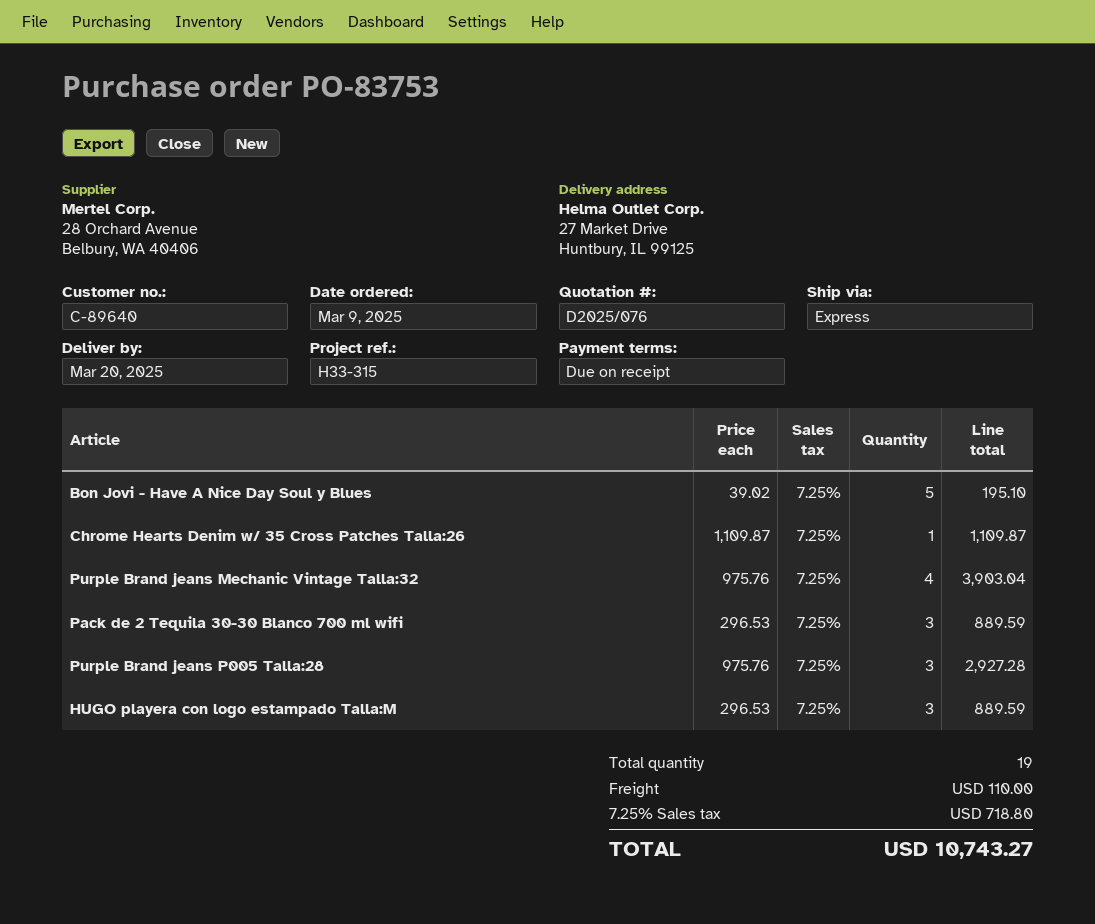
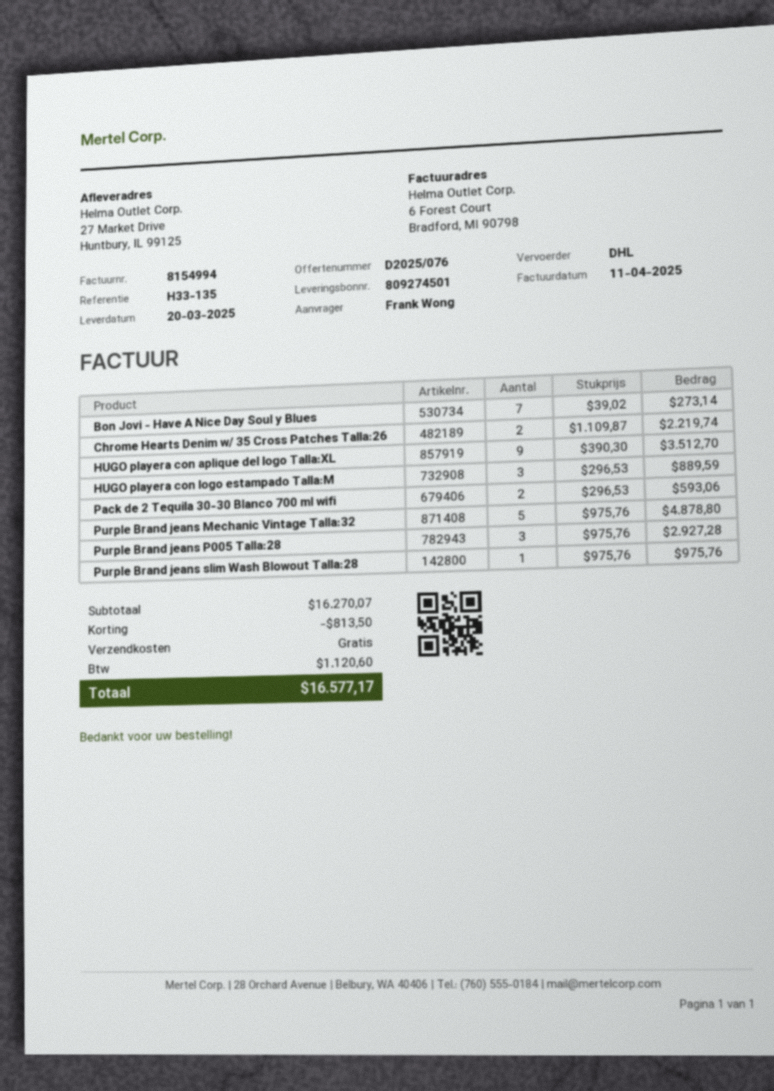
reference: H33-315 -> H33-135
shipping method: express -> DHL
Bon Jovi - Have A Nice Day Soul y Blues: 5 x 39.02 = 195.10 -> 7 x 39.02 = 273.14
Chrome Hearts Denim w/ 35 Cross Patches Talla:26: 1 x 1109.87 = 1109.87 -> 2 x 1109.87 = 2219.74
Purple Brand jeans Mechanic Vintage Talla:32: 4 x 975.76 = 3903.04 -> 5 x 975.76 = 4878.80
Pack de 2 Tequila 30-30 Blanco 700 ml wifi: 3 x 296.53 = 889.59 -> 2 x 296.53 = 593.06
HUGO playera con aplique del logo Talla:XL: none -> 9 x 390.30 = 3512.70
Purple Brand jeans slim Wash Blowout Talla:28: none -> 1 x 975.76 = 975.76
discount: none -> 813.50
shipping: 110.00 -> 0.00
tax: 718.80 -> 1120.60
total: 10743.27 -> 16577.17

